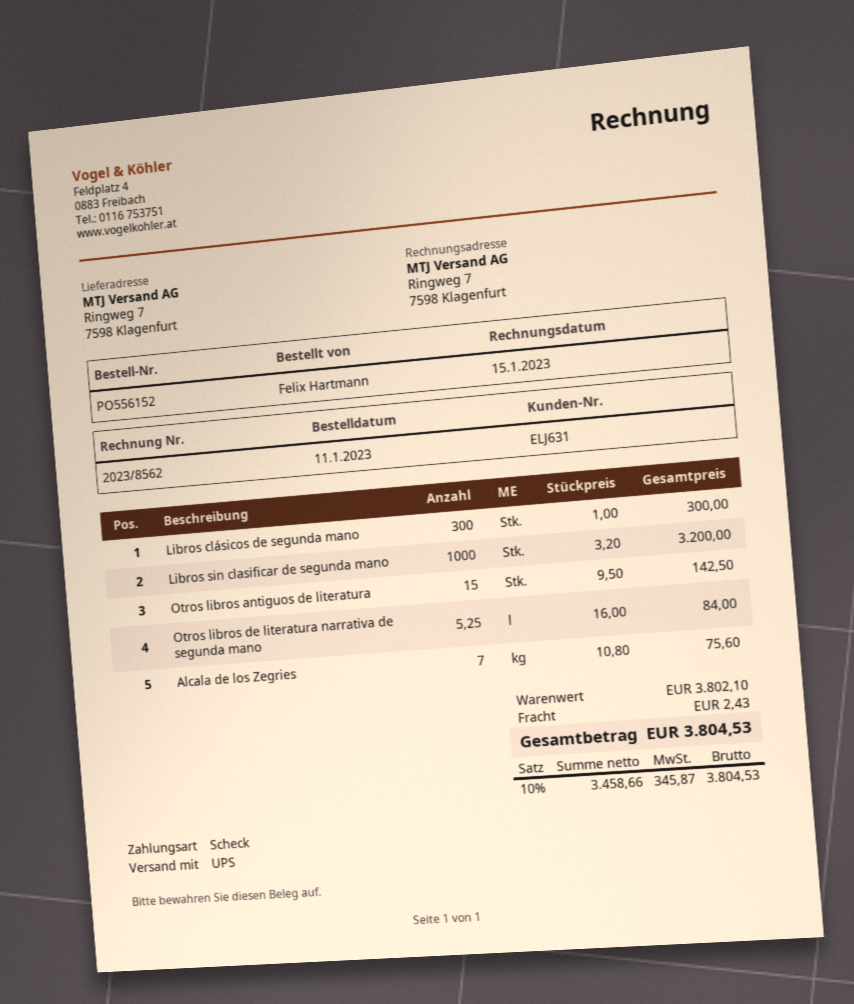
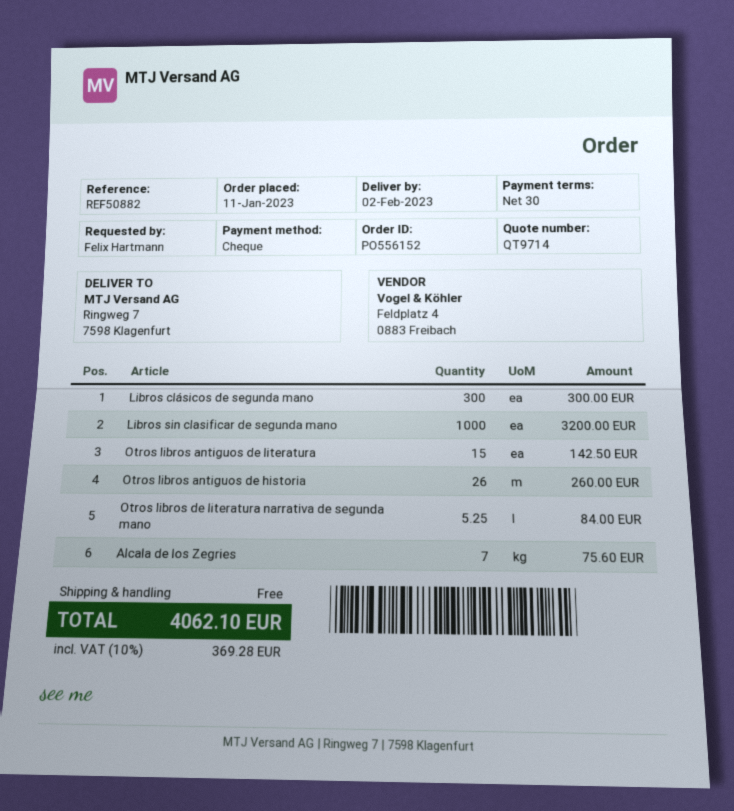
Otros libros antiguos de historia: none -> 26 for 260.00
shipping: 2.43 -> 0.00
tax: 10% = 345.87 -> 10% = 369.28
total: 3804.53 -> 4062.10

